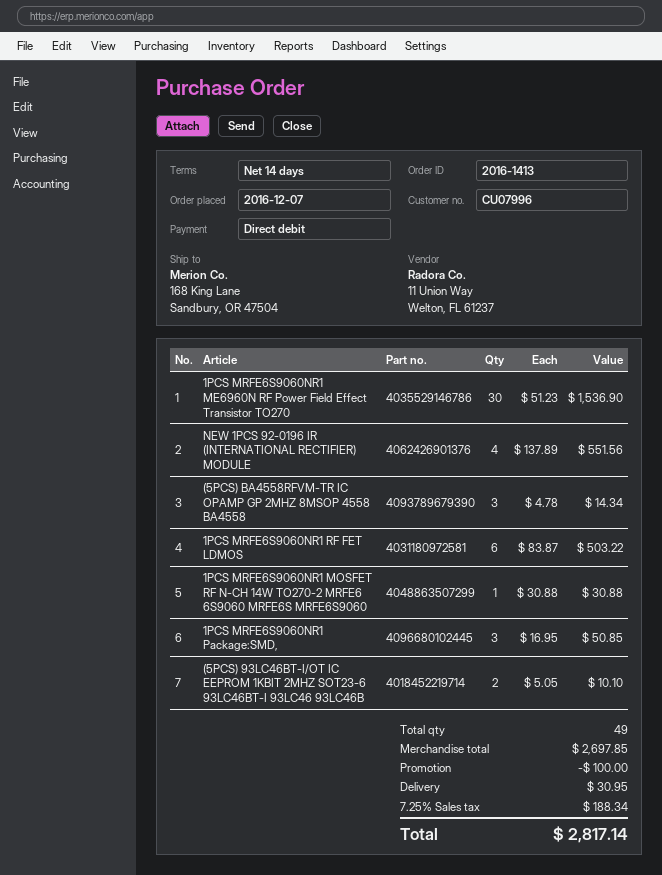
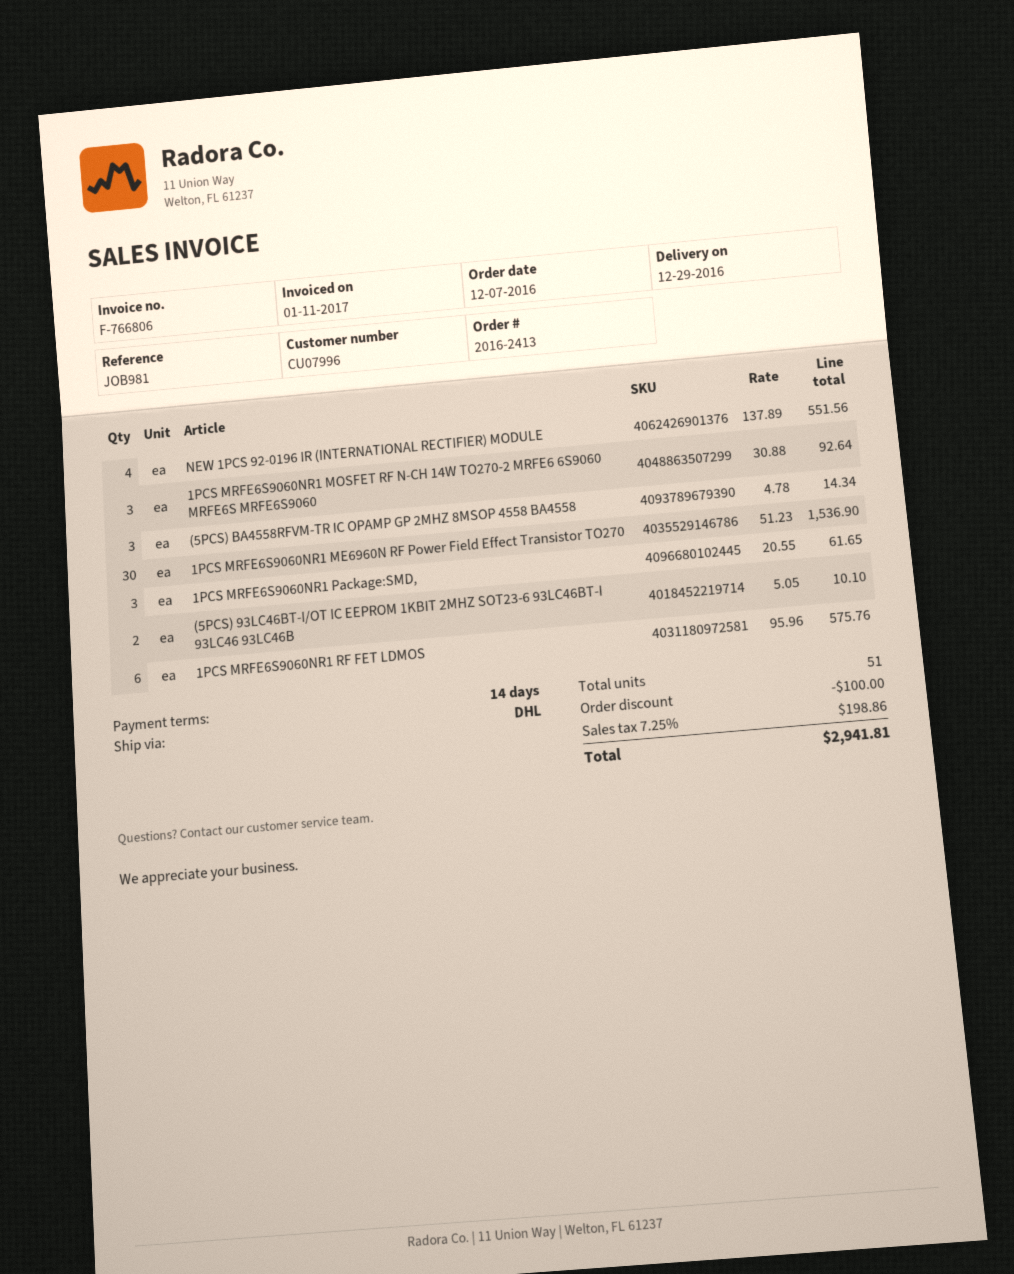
order number: 2016-1413 -> 2016-2413
1PCS MRFE6S9060NR1 RF FET LDMOS: 6 x 83.87 = 503.22 -> 6 x 95.96 = 575.76
1PCS MRFE6S9060NR1 MOSFET RF N-CH 14W TO270-2 MRFE6 6S9060 MRFE6S MRFE6S9060: 1 x 30.88 = 30.88 -> 3 x 30.88 = 92.64
1PCS MRFE6S9060NR1 Package:SMD,: 3 x 16.95 = 50.85 -> 3 x 20.55 = 61.65
total quantity: 49 -> 51
shipping: 30.95 -> none
tax: 7.25% = 188.34 -> 7.25% = 198.86
total: 2817.14 -> 2941.81

